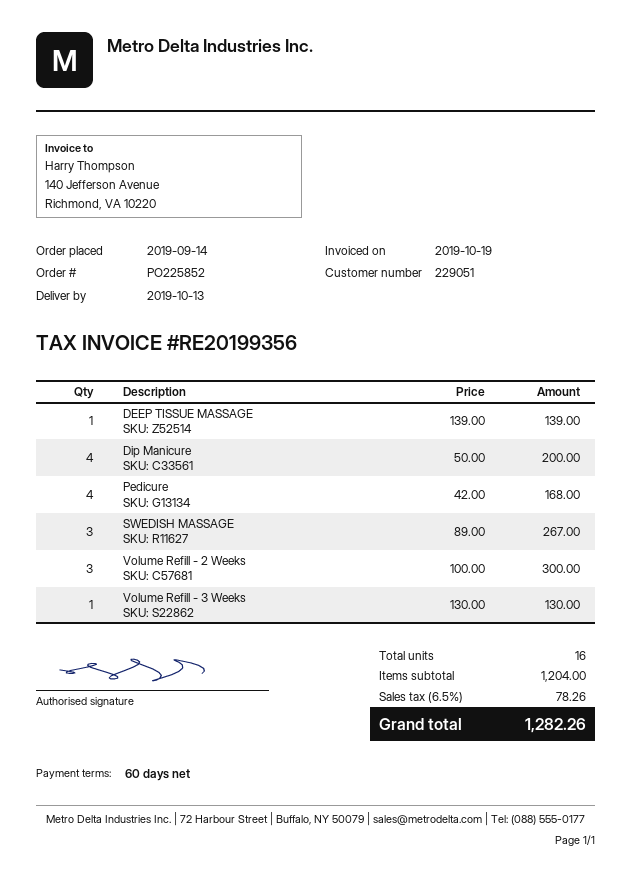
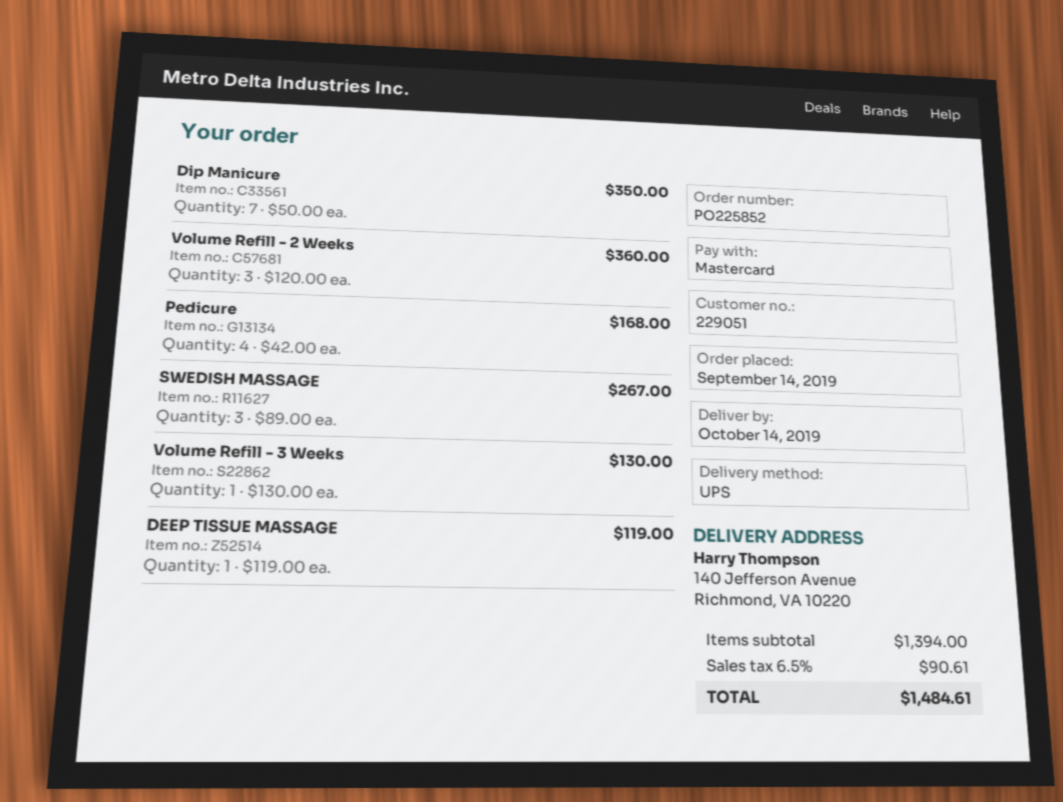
delivery date: 2019-10-13 -> 2019-10-14
DEEP TISSUE MASSAGE: 1 x 139.00 = 139.00 -> 1 x 119.00 = 119.00
Dip Manicure: 4 x 50.00 = 200.00 -> 7 x 50.00 = 350.00
Volume Refill - 2 Weeks: 3 x 100.00 = 300.00 -> 3 x 120.00 = 360.00
subtotal: 1204.00 -> 1394.00
tax: 6.5% = 78.26 -> 6.5% = 90.61
total: 1282.26 -> 1484.61

